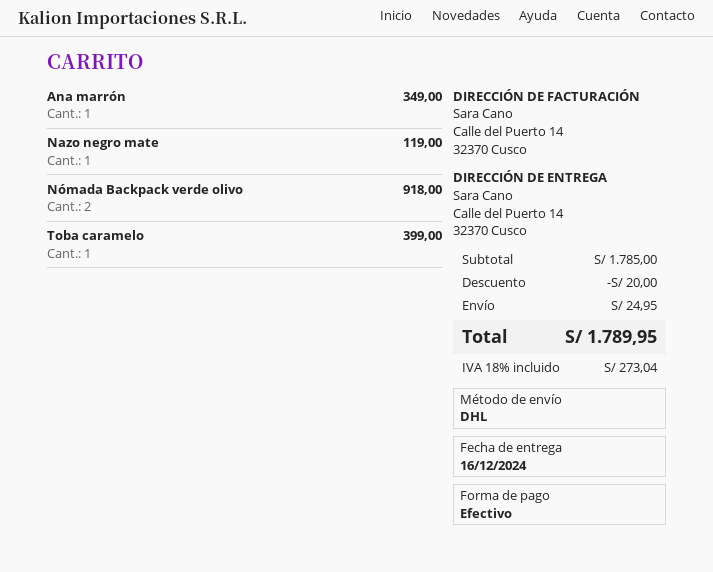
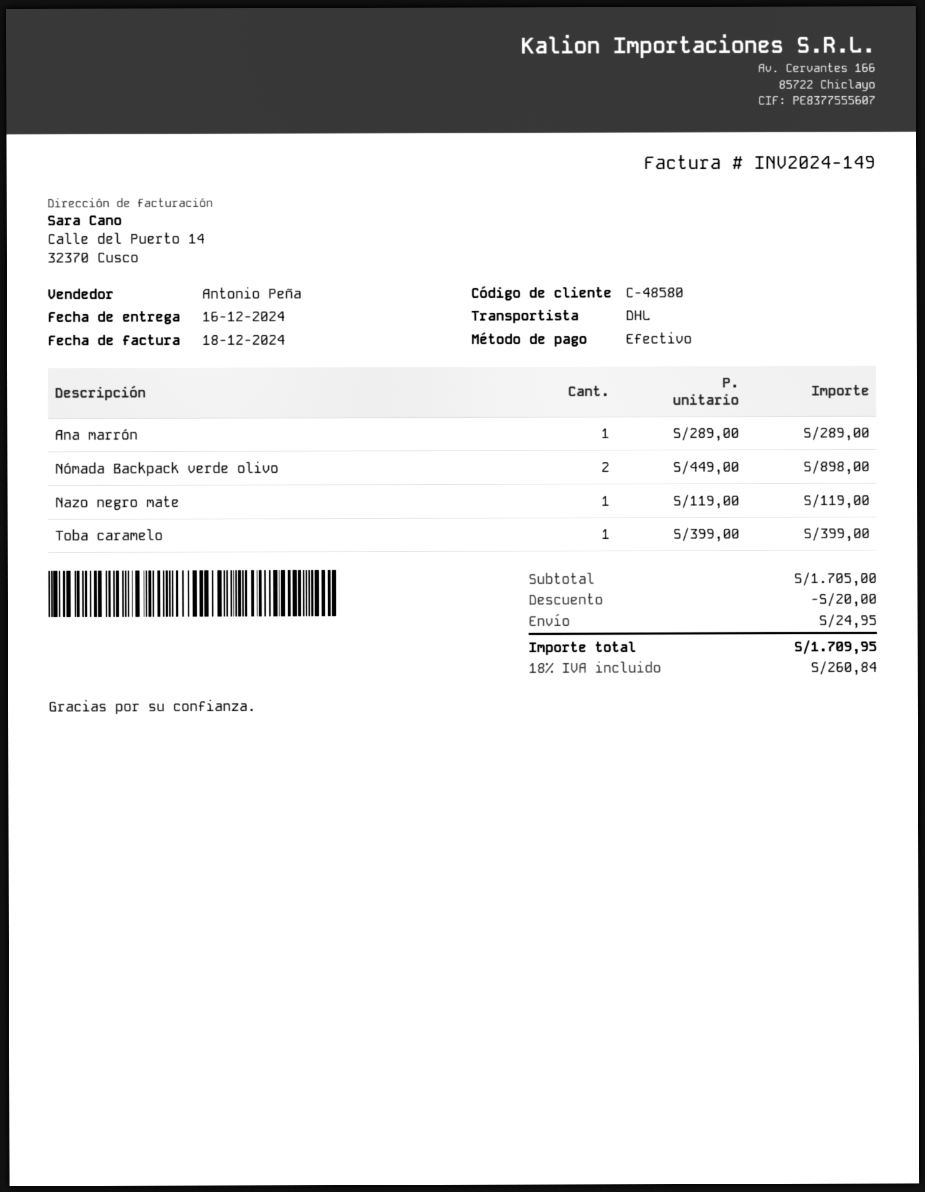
Ana marrón: 1 for 349.00 -> 1 for 289.00
Nómada Backpack verde olivo: 2 for 918.00 -> 2 for 898.00
subtotal: 1785.00 -> 1705.00
tax: 18% = 273.04 -> 18% = 260.84
total: 1789.95 -> 1709.95

